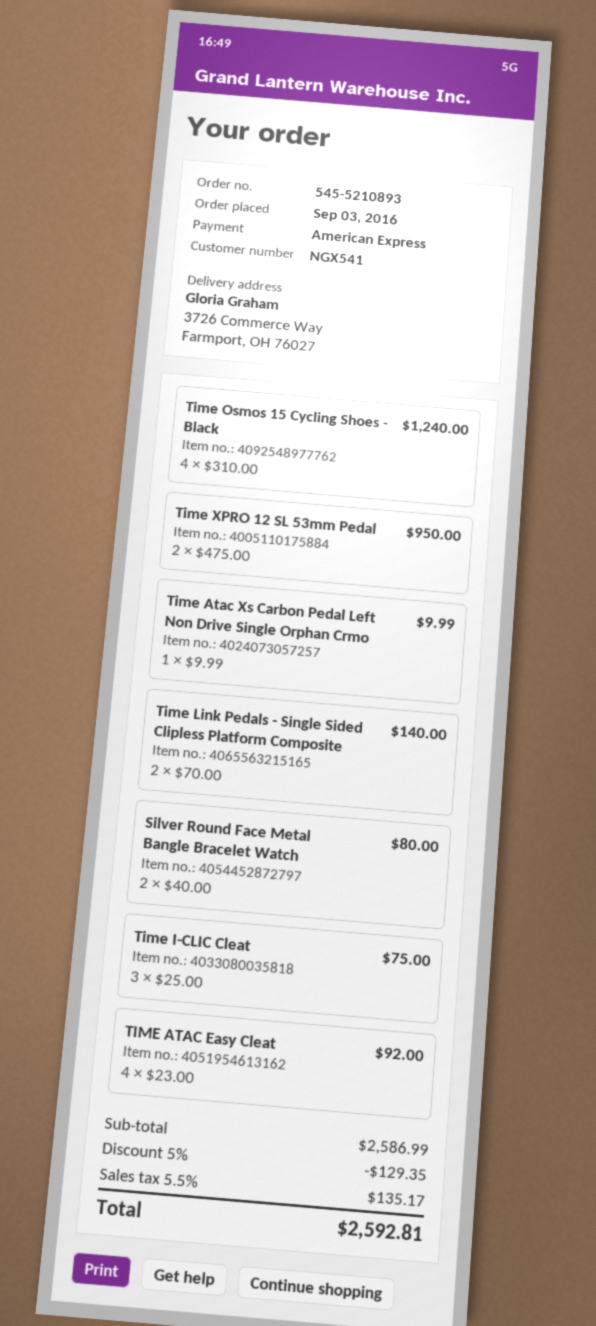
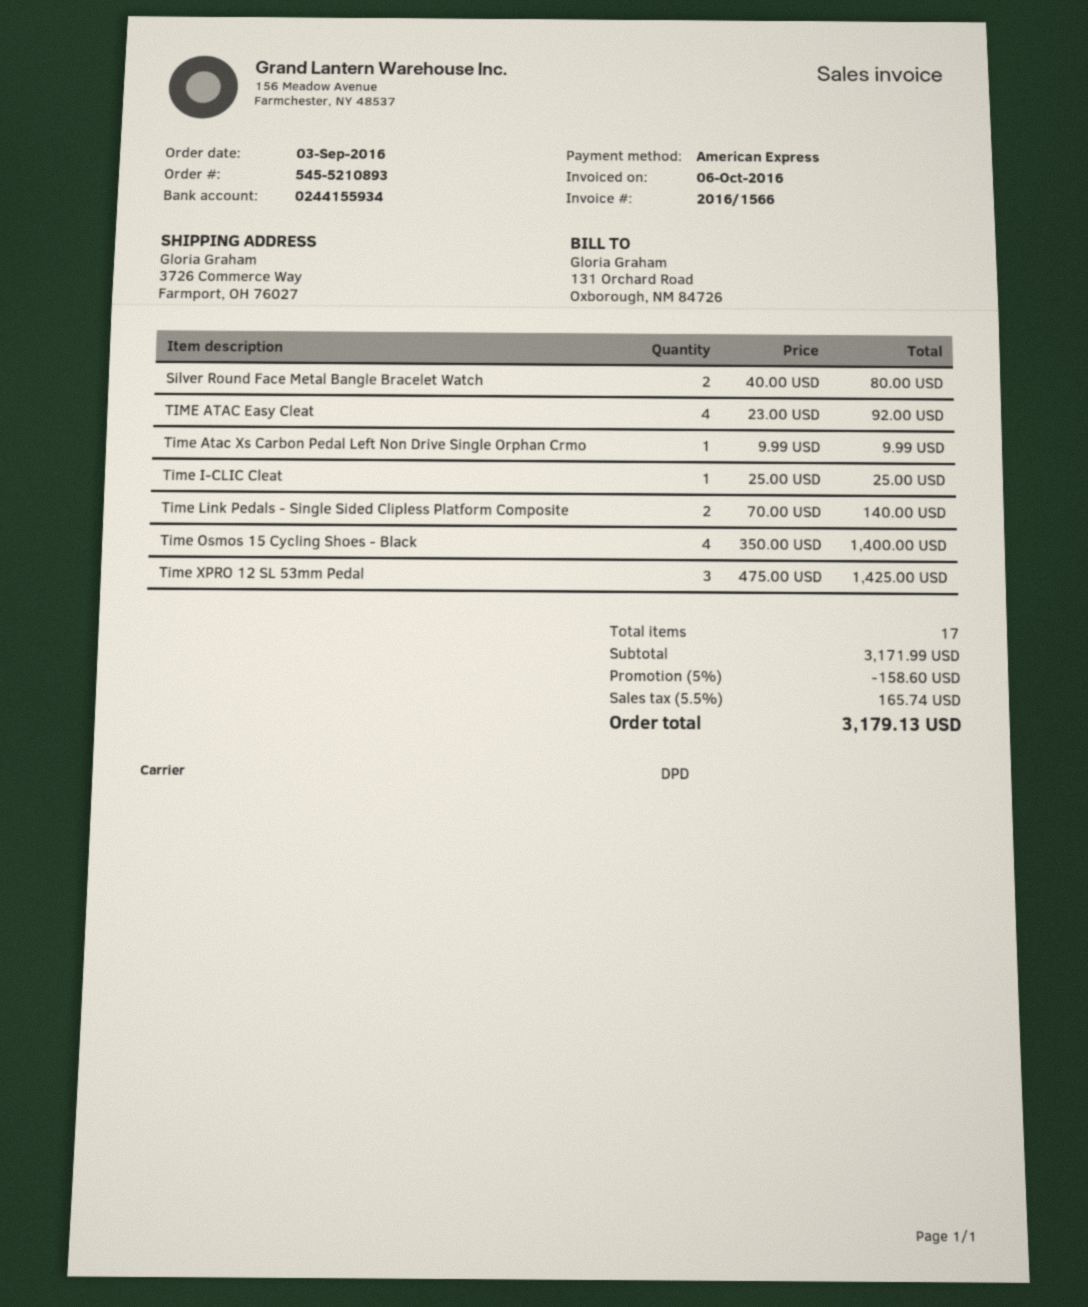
Time Osmos 15 Cycling Shoes - Black: 4 x 310.00 = 1240.00 -> 4 x 350.00 = 1400.00
Time XPRO 12 SL 53mm Pedal: 2 x 475.00 = 950.00 -> 3 x 475.00 = 1425.00
Time I-CLIC Cleat: 3 x 25.00 = 75.00 -> 1 x 25.00 = 25.00
subtotal: 2586.99 -> 3171.99
discount: 5% = 129.35 -> 5% = 158.60
tax: 5.5% = 135.17 -> 5.5% = 165.74
total: 2592.81 -> 3179.13

